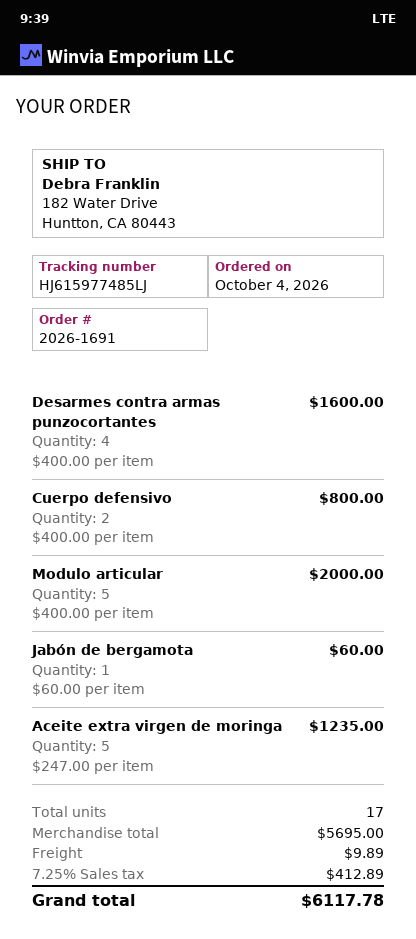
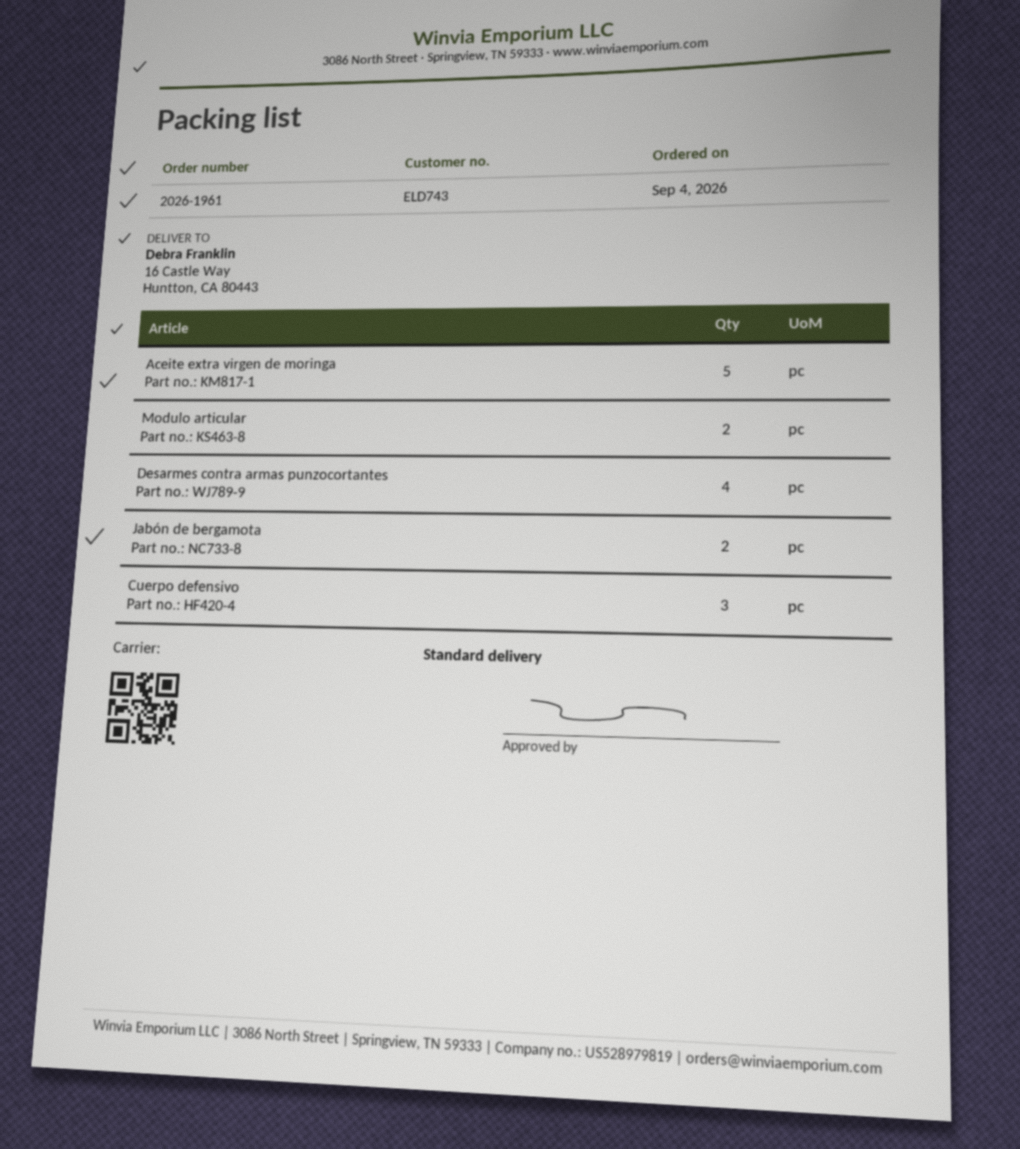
order number: 2026-1691 -> 2026-1961
order date: 2026-10-04 -> 2026-09-04
ship to: 182 Water Drive, Huntton, CA 80443 -> 16 Castle Way, Huntton, CA 80443
Cuerpo defensivo: 2 -> 3
Modulo articular: 5 -> 2
Jabón de bergamota: 1 -> 2

